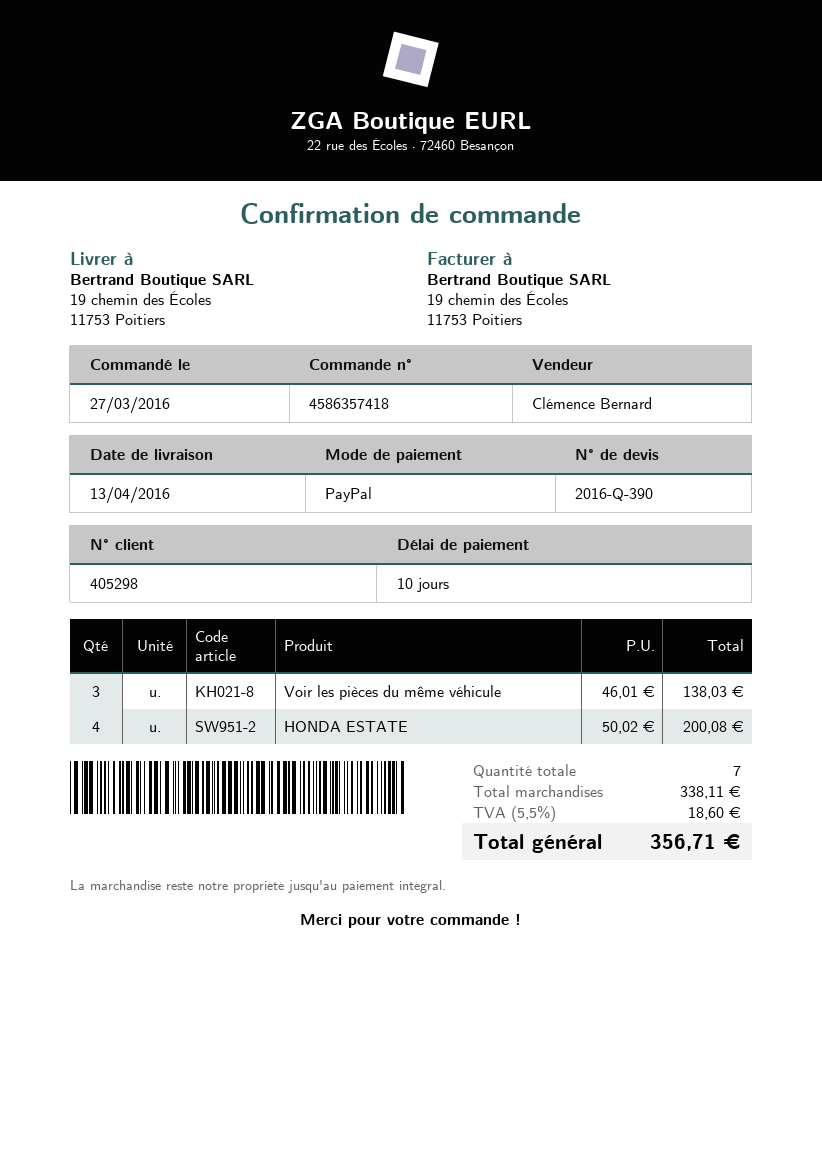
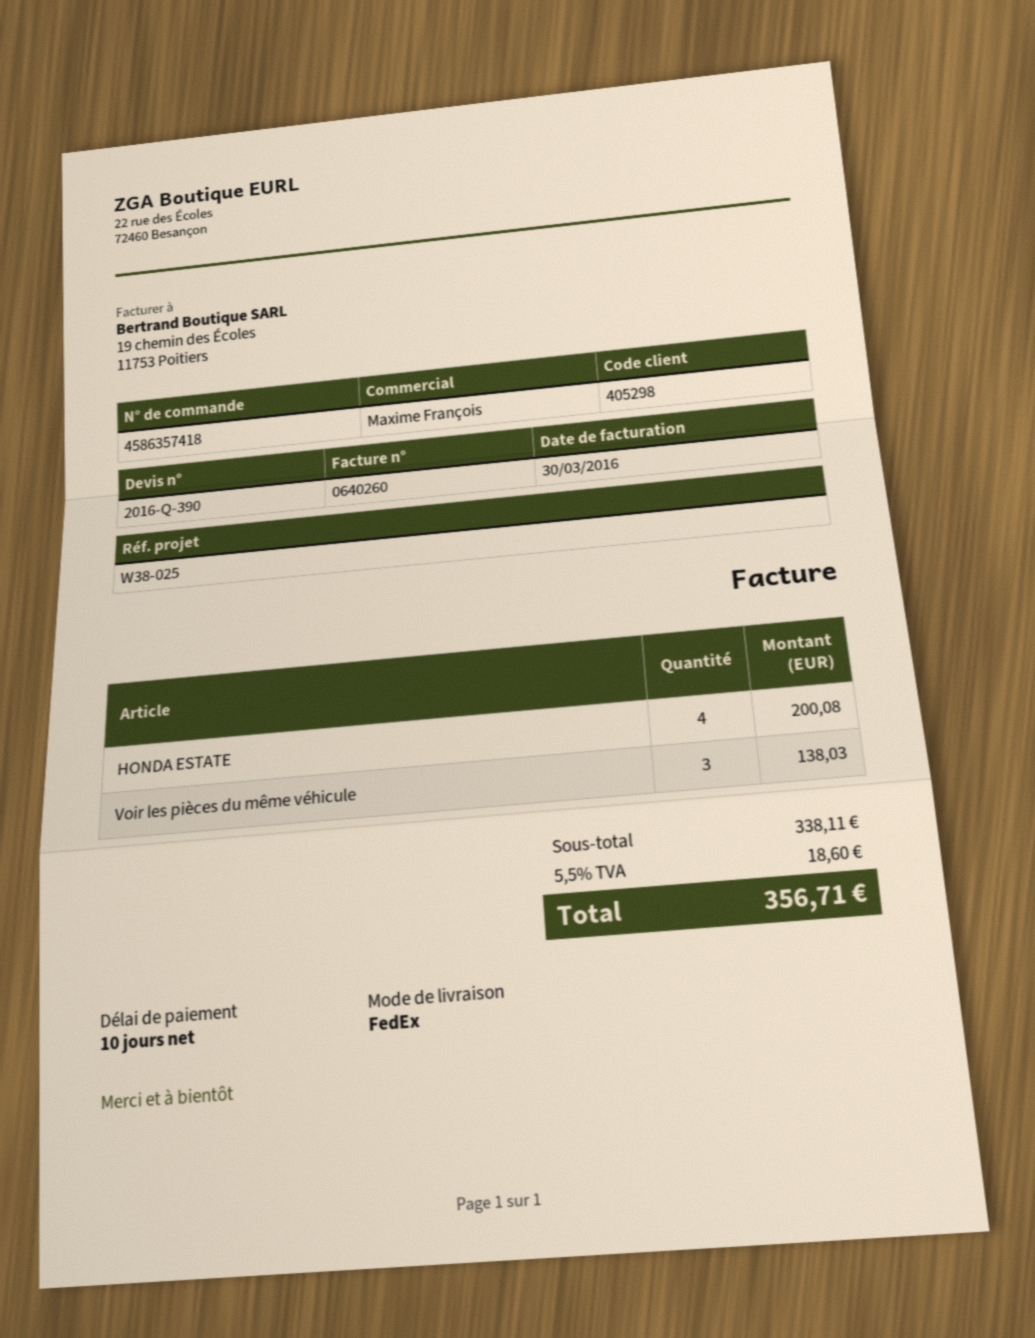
sales rep: Clémence Bernard -> Maxime François

